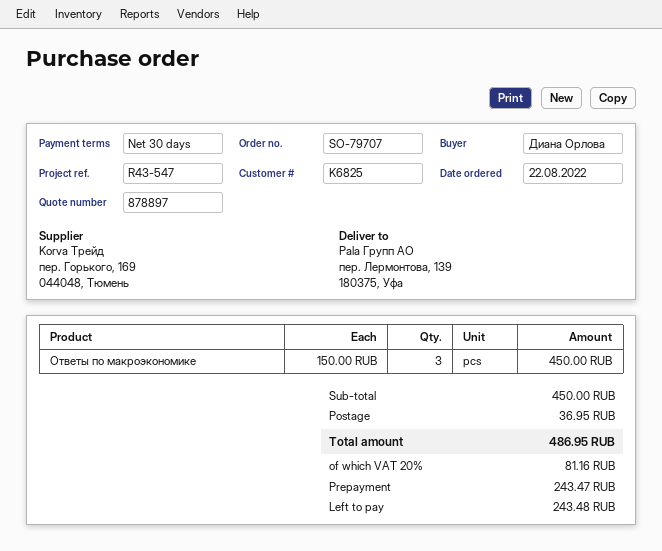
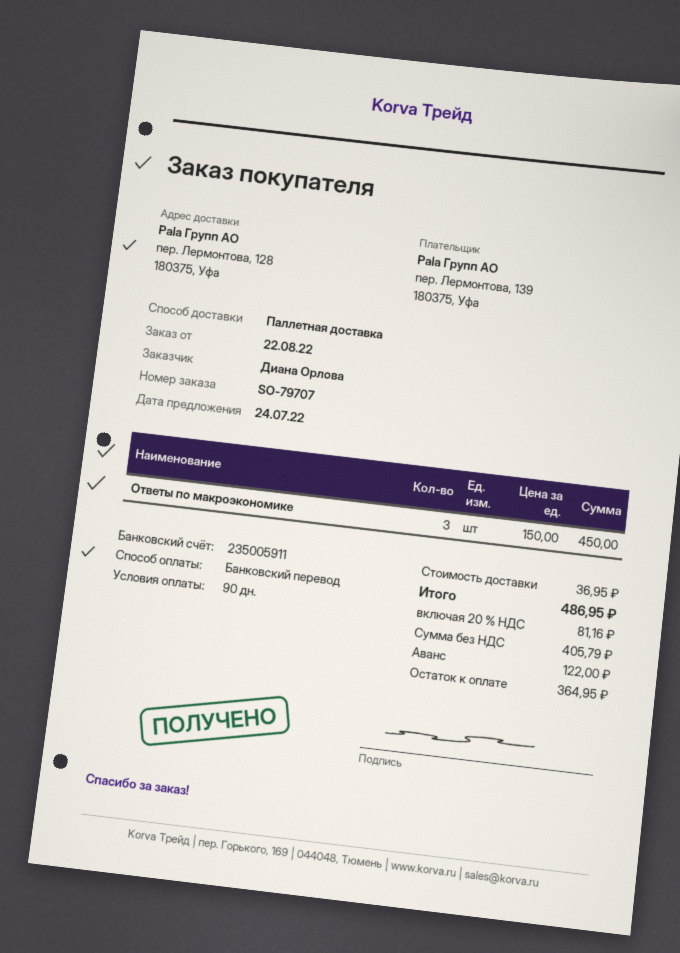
payment terms: 30 days -> 90 days
ship to: пер. Лермонтова, 139, 180375, Уфа -> пер. Лермонтова, 128, 180375, Уфа
deposit: 243.47 -> 122.00
balance: 243.48 -> 364.95

